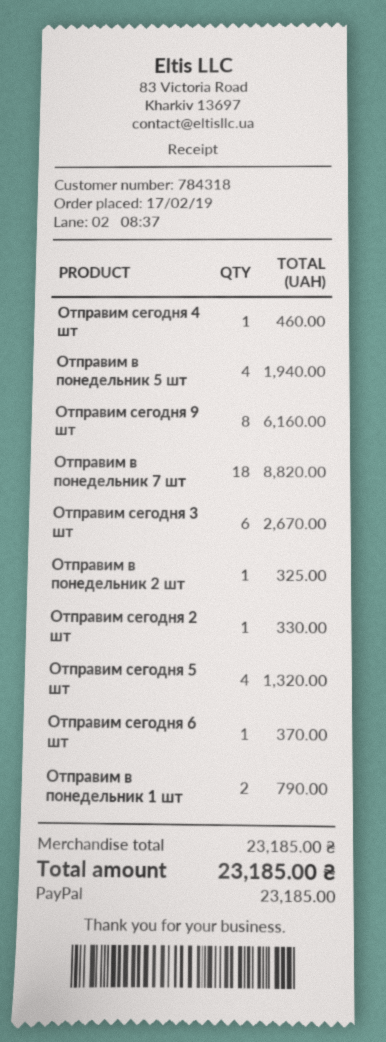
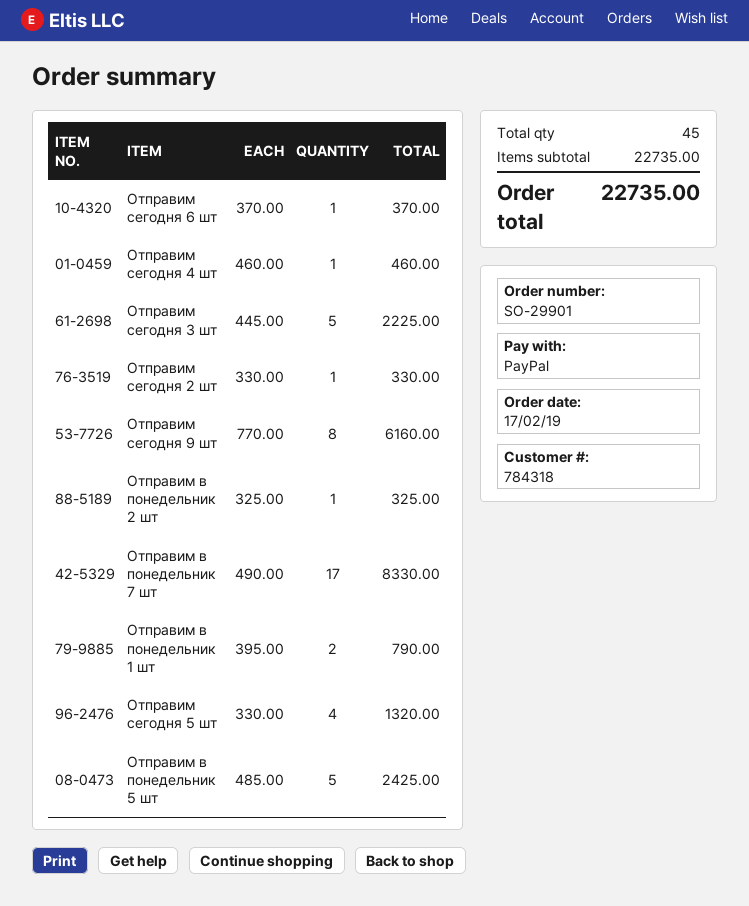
Отправим в понедельник 5 шт: 4 for 1940.00 -> 5 for 2425.00
Отправим в понедельник 7 шт: 18 for 8820.00 -> 17 for 8330.00
Отправим сегодня 3 шт: 6 for 2670.00 -> 5 for 2225.00
subtotal: 23185.00 -> 22735.00
total: 23185.00 -> 22735.00

